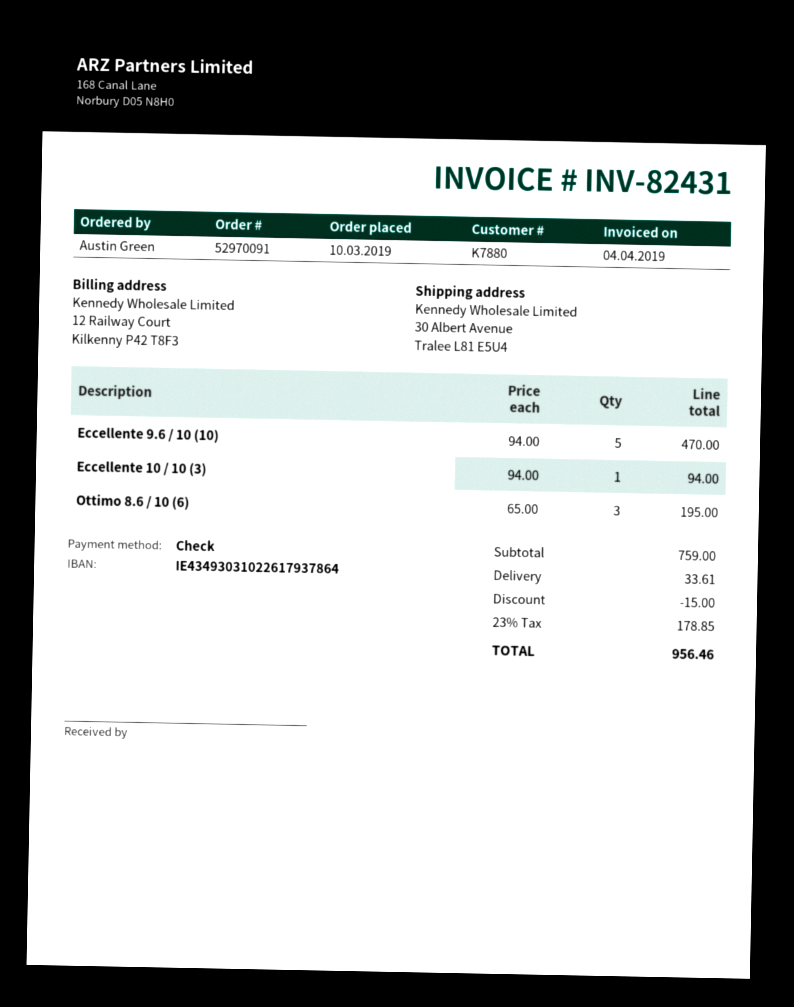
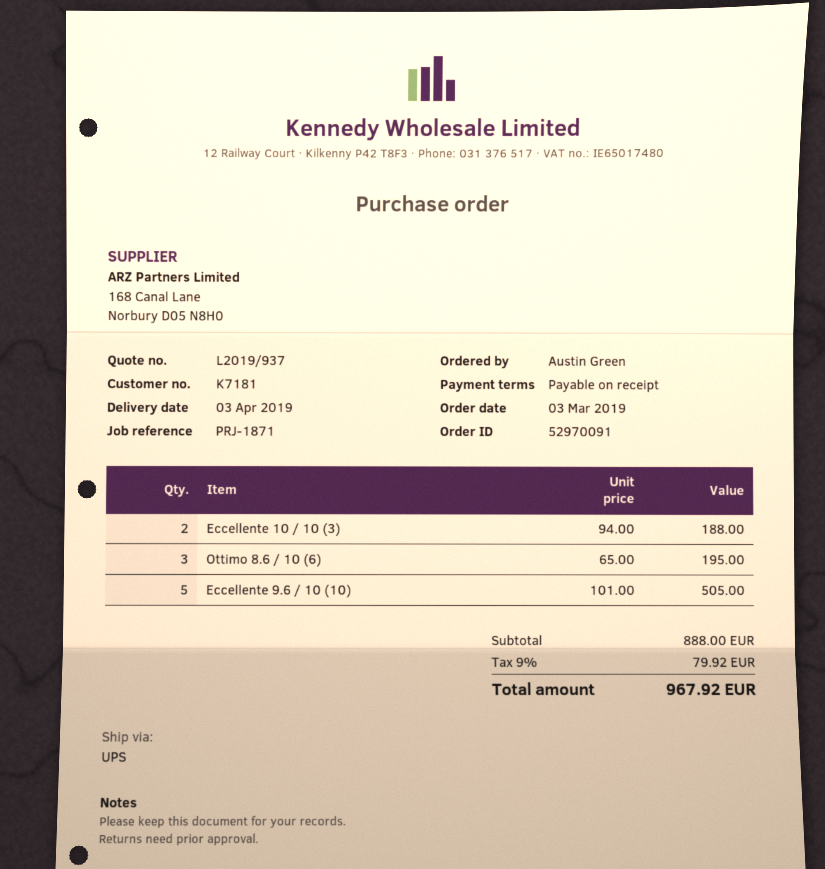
order date: 2019-03-10 -> 2019-03-03
customer number: K7880 -> K7181
Eccellente 9.6 / 10 (10): 5 x 94.00 = 470.00 -> 5 x 101.00 = 505.00
Eccellente 10 / 10 (3): 1 x 94.00 = 94.00 -> 2 x 94.00 = 188.00
subtotal: 759.00 -> 888.00
discount: 15.00 -> none
shipping: 33.61 -> none
tax: 23% = 178.85 -> 9% = 79.92
total: 956.46 -> 967.92

